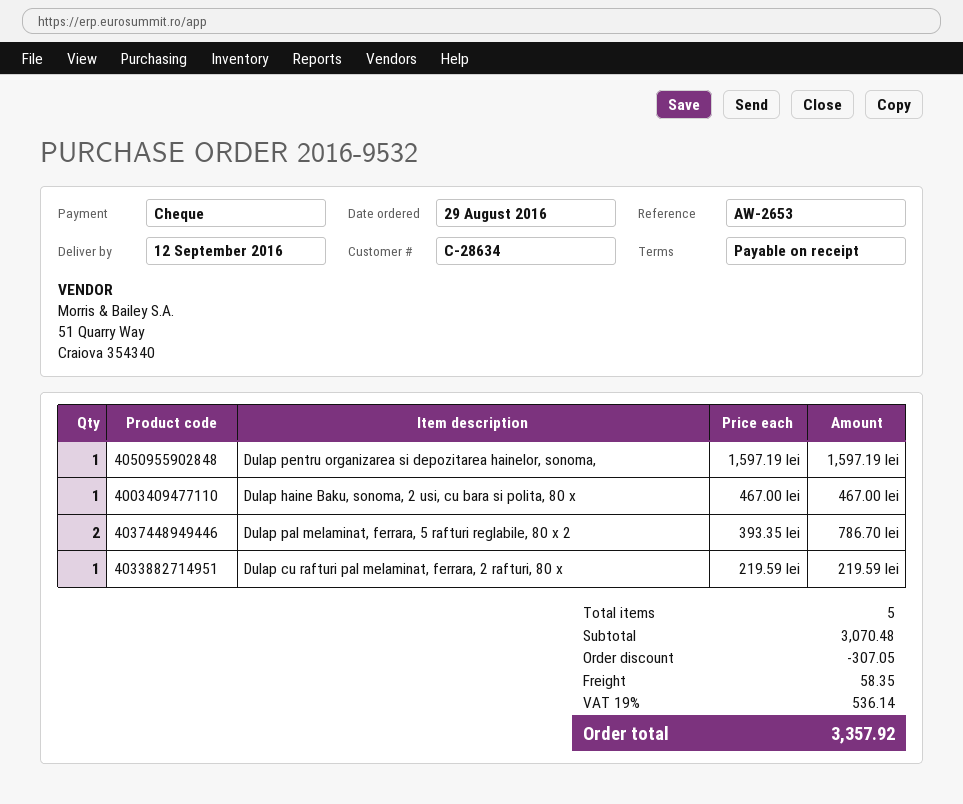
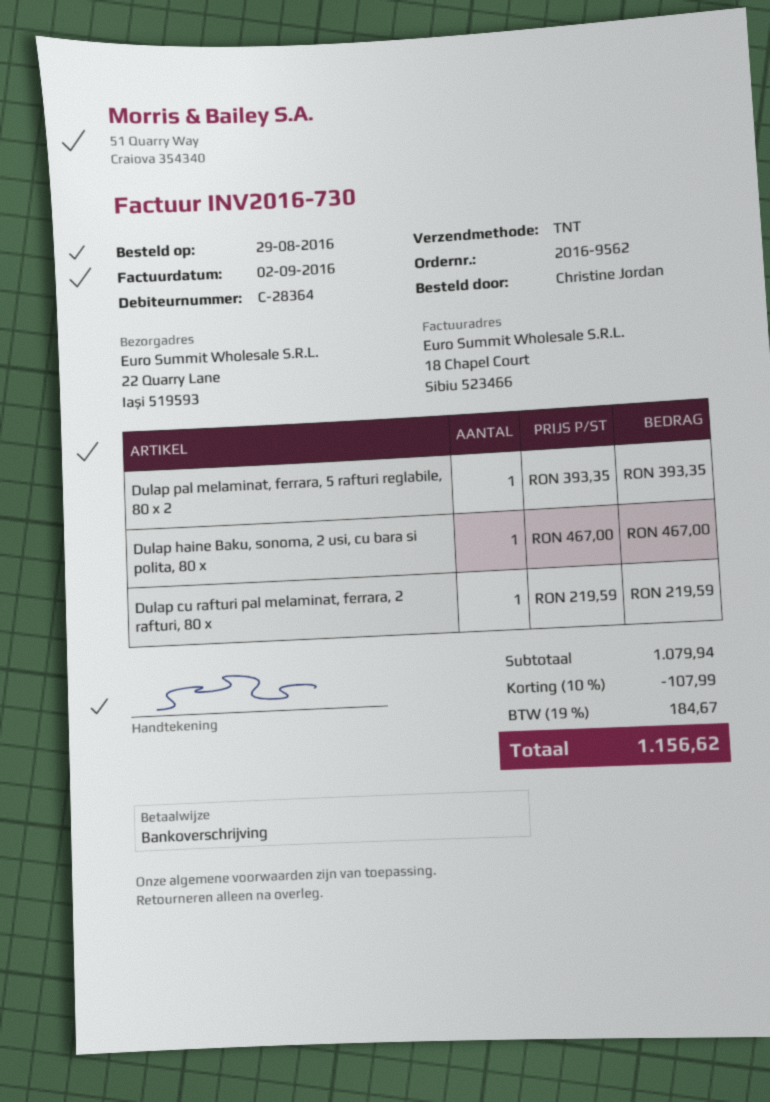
order number: 2016-9532 -> 2016-9562
customer number: C-28634 -> C-28364
payment method: cheque -> bank transfer
Dulap pentru organizarea si depozitarea hainelor, sonoma,: 1 x 1597.19 = 1597.19 -> none
Dulap pal melaminat, ferrara, 5 rafturi reglabile, 80 x 2: 2 x 393.35 = 786.70 -> 1 x 393.35 = 393.35
subtotal: 3070.48 -> 1079.94
discount: 307.05 -> 107.99
shipping: 58.35 -> none
tax: 19% = 536.14 -> 19% = 184.67
total: 3357.92 -> 1156.62

